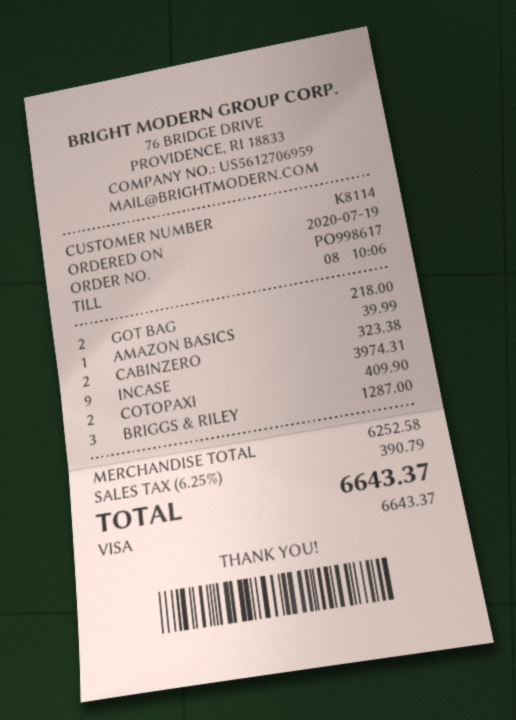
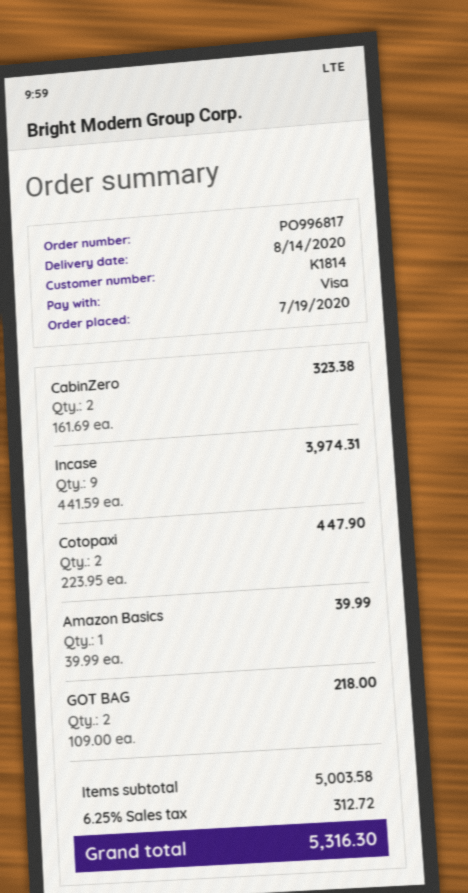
order number: PO998617 -> PO996817
customer number: K8114 -> K1814
COTOPAXI: 2 for 409.90 -> 2 for 447.90
BRIGGS & RILEY: 3 for 1287.00 -> none
subtotal: 6252.58 -> 5003.58
tax: 6.25% = 390.79 -> 6.25% = 312.72
total: 6643.37 -> 5316.30

